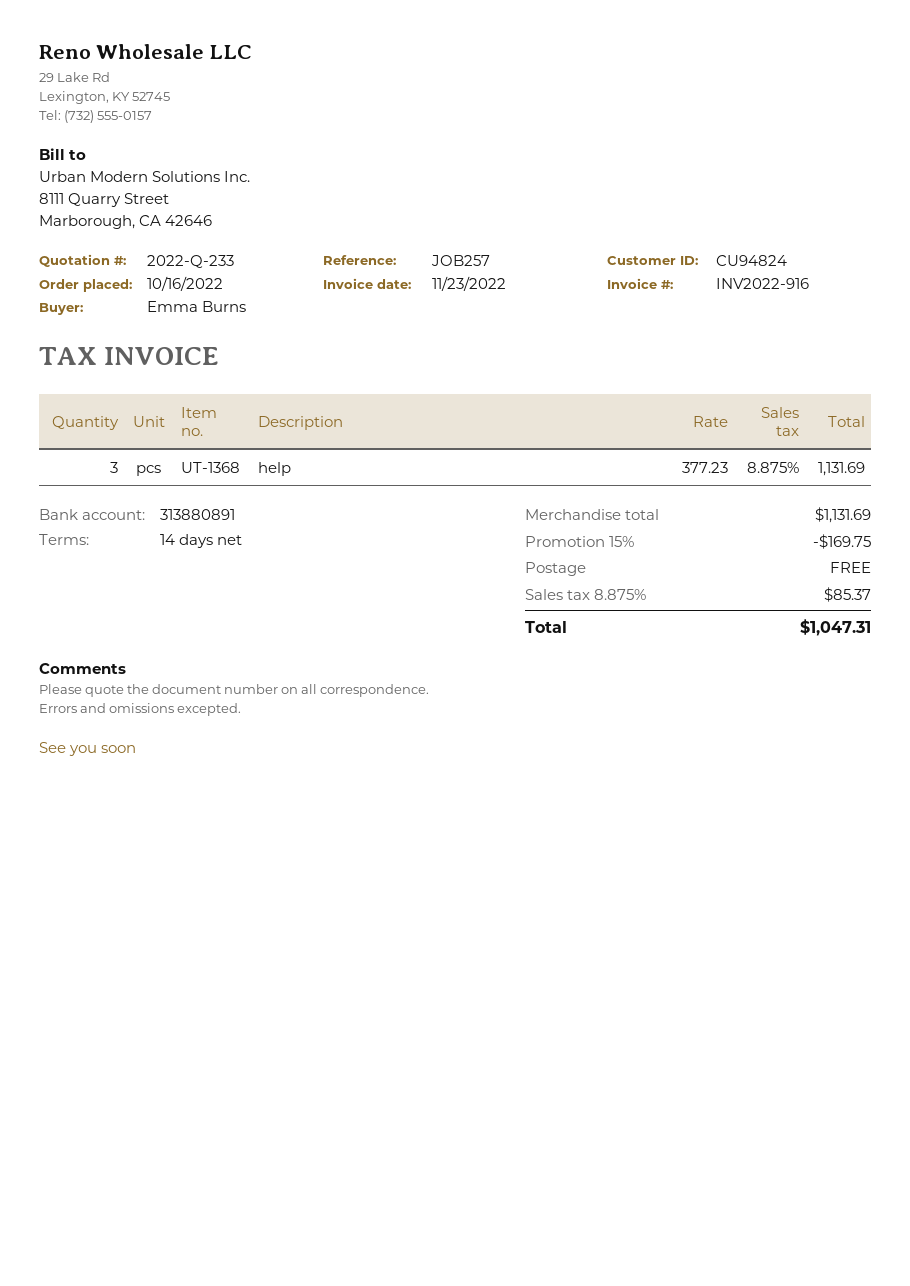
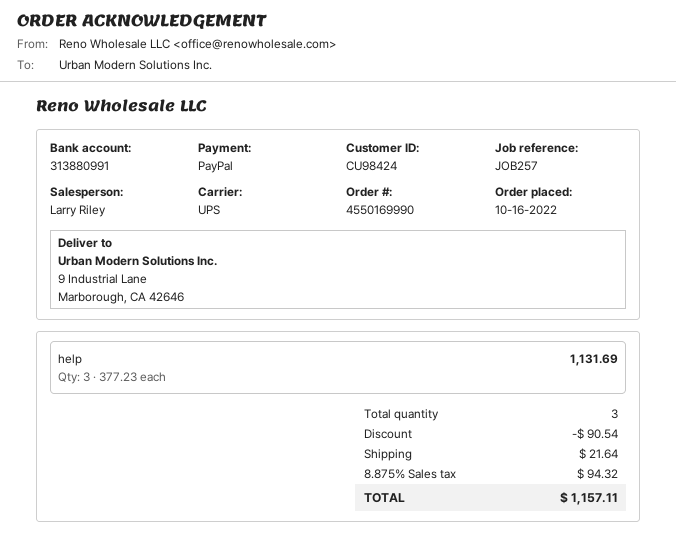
customer number: CU94824 -> CU98424
bank account: 313880891 -> 313880991
discount: 169.75 -> 90.54
shipping: 0.00 -> 21.64
tax: 8.875% = 85.37 -> 8.875% = 94.32
total: 1047.31 -> 1157.11

